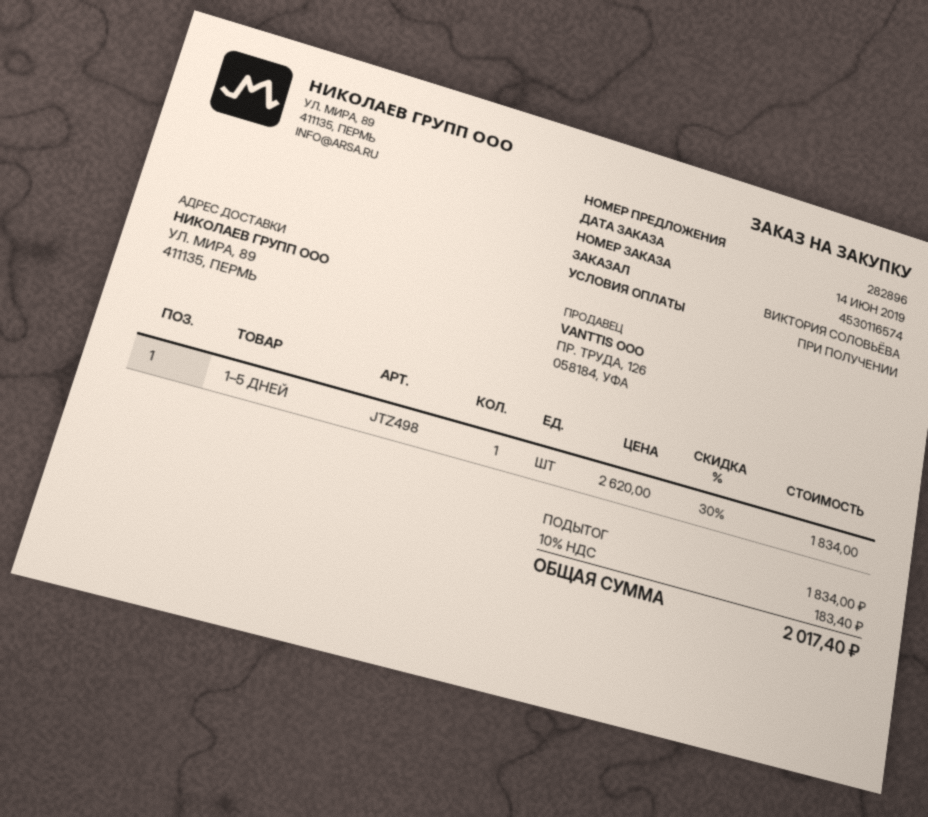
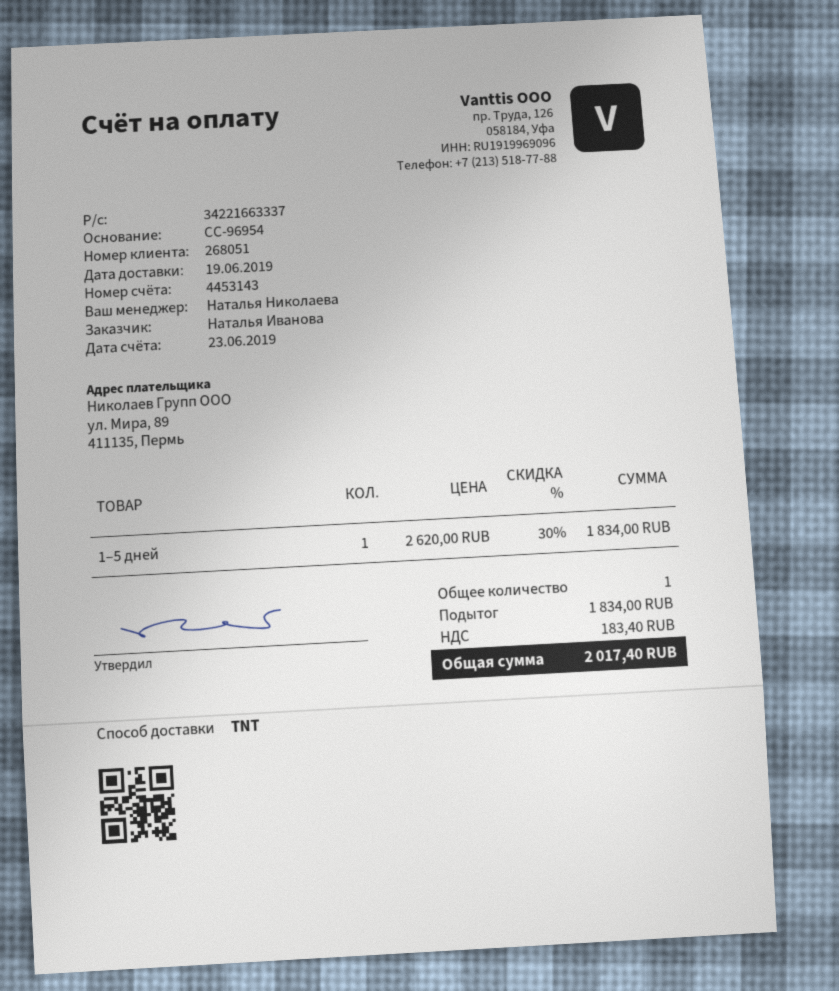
ordered by: ВИКТОРИЯ СОЛОВЬЁВА -> Наталья Иванова

